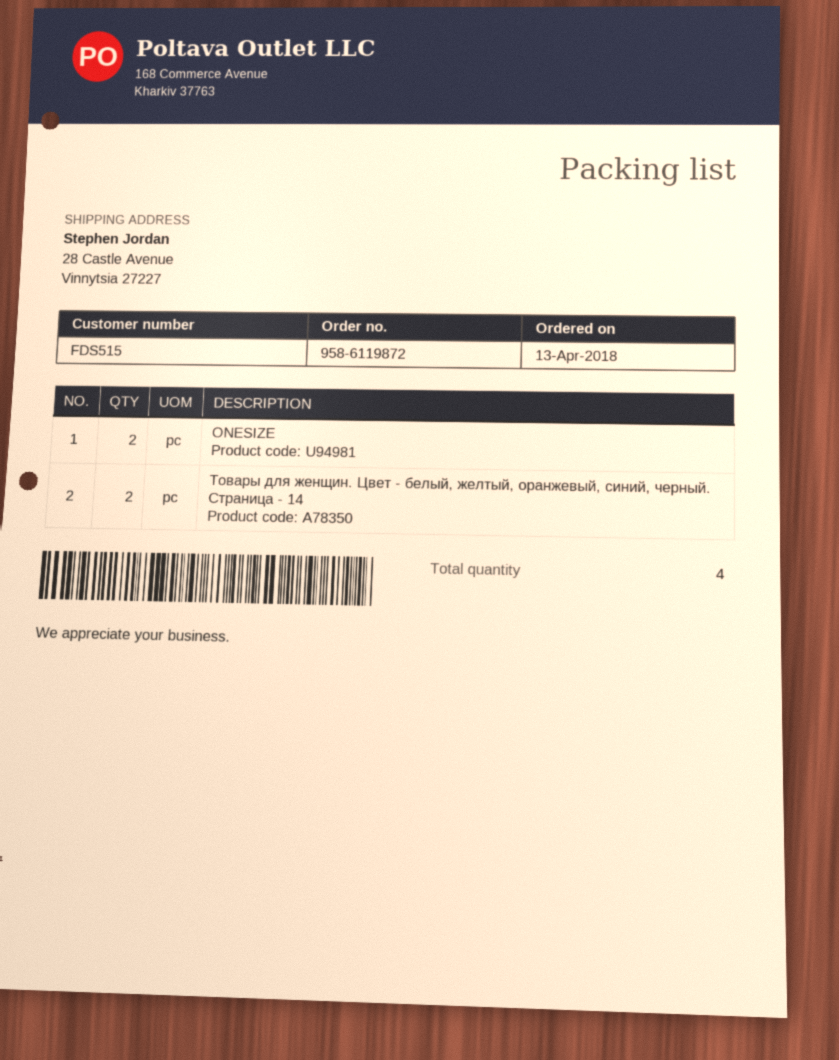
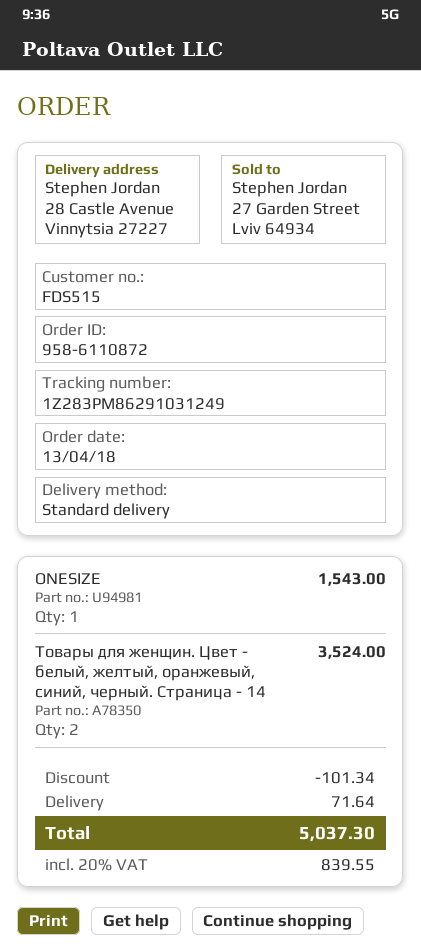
order number: 958-6119872 -> 958-6110872
ONESIZE: 2 -> 1

